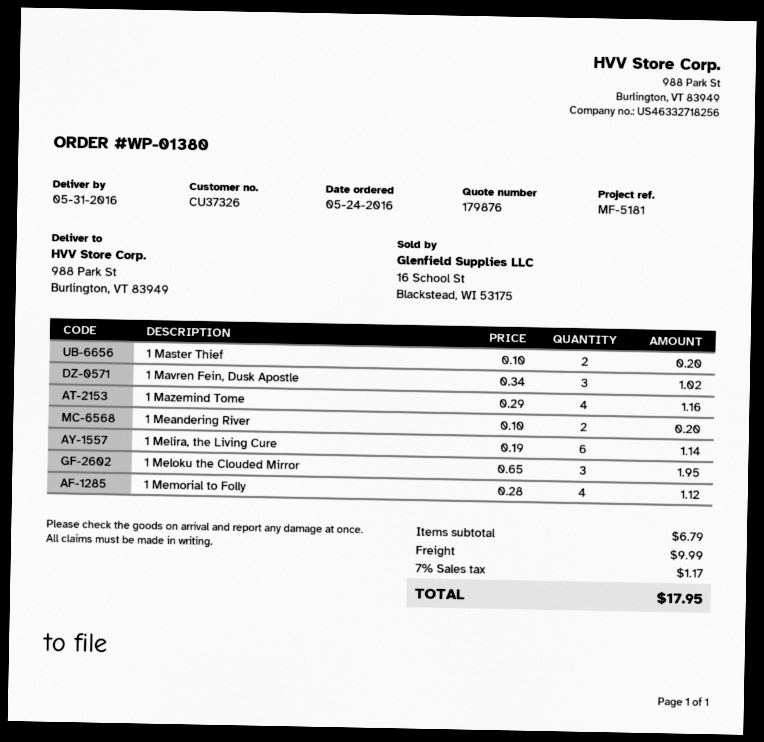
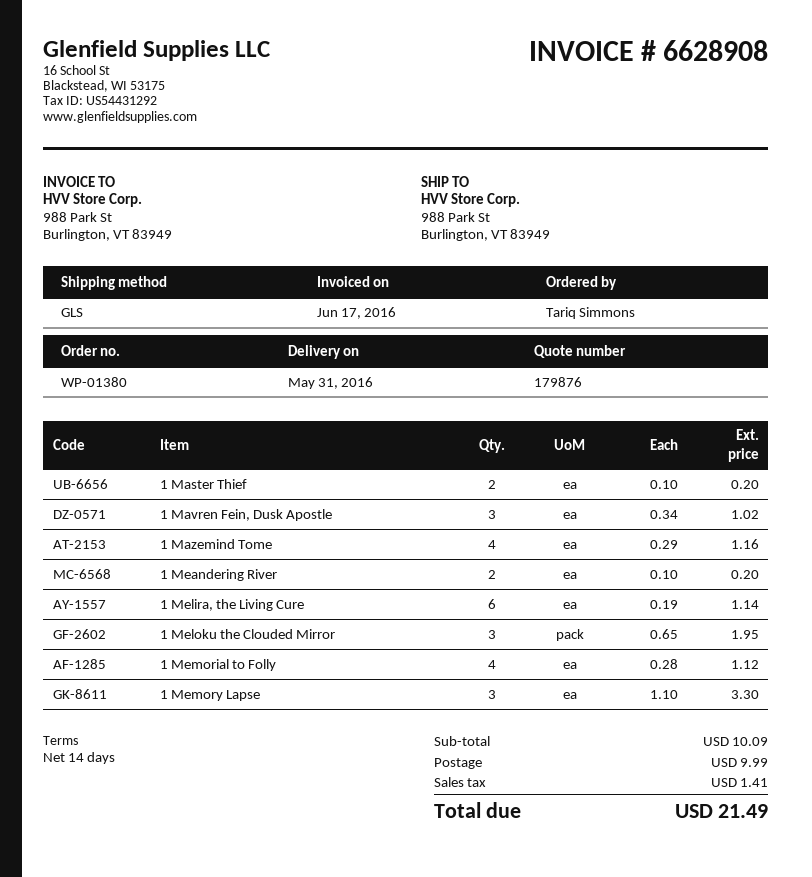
1 Memory Lapse: none -> 3 x 1.10 = 3.30
subtotal: 6.79 -> 10.09
tax: 1.17 -> 1.41
total: 17.95 -> 21.49

